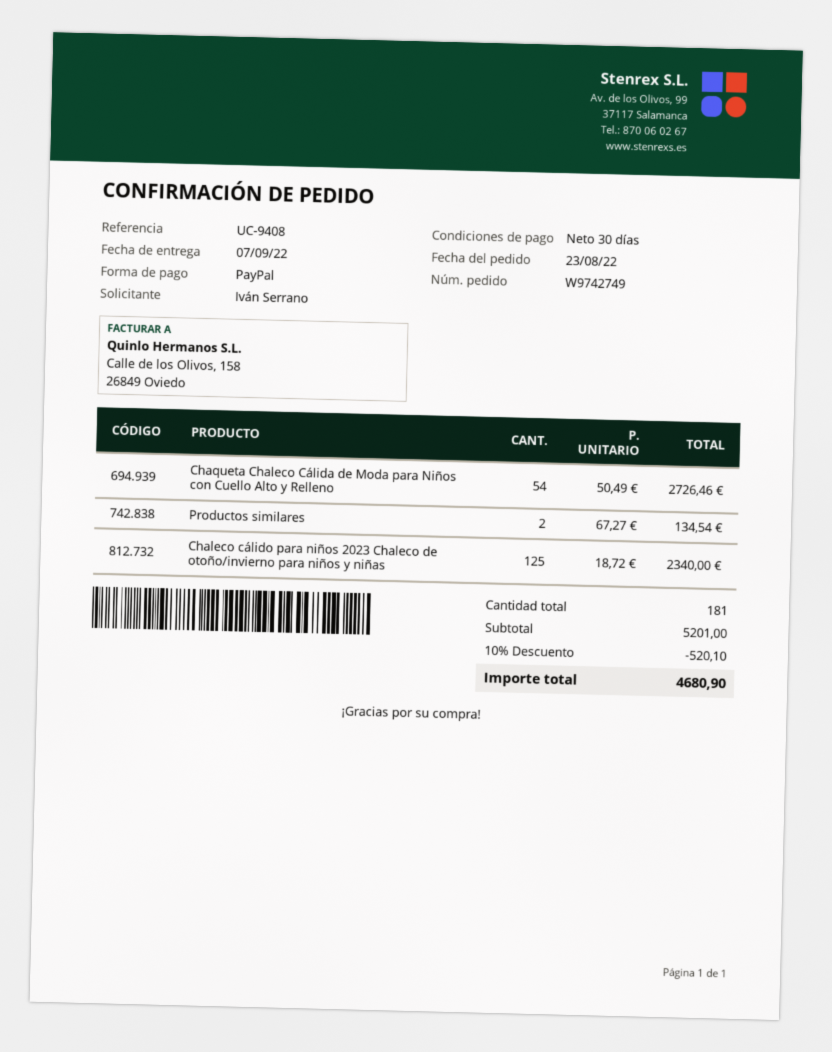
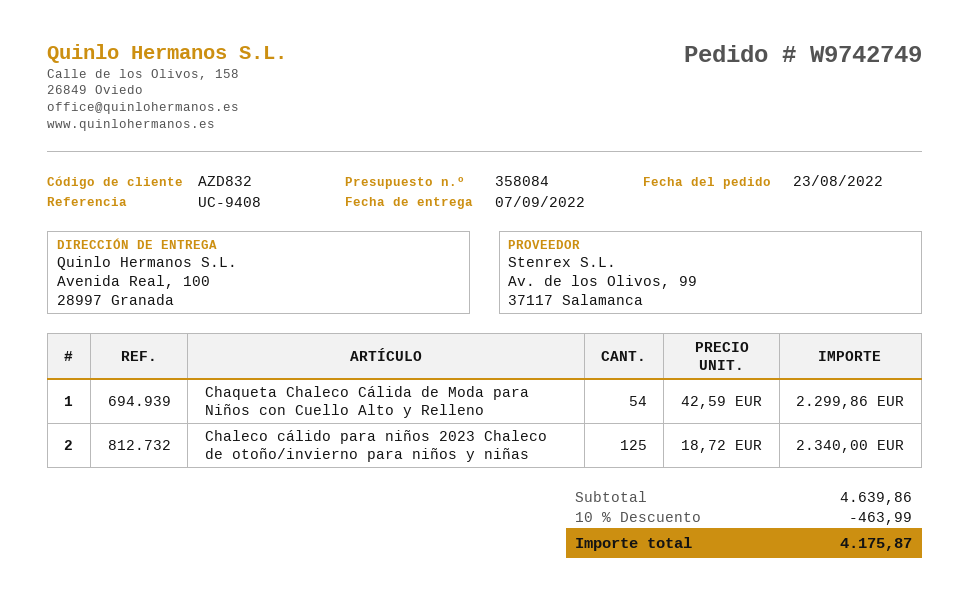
Chaqueta Chaleco Cálida de Moda para Niños con Cuello Alto y Relleno: 54 x 50.49 = 2726.46 -> 54 x 42.59 = 2299.86
Productos similares: 2 x 67.27 = 134.54 -> none
subtotal: 5201.00 -> 4639.86
discount: 10% = 520.10 -> 10% = 463.99
total: 4680.90 -> 4175.87

